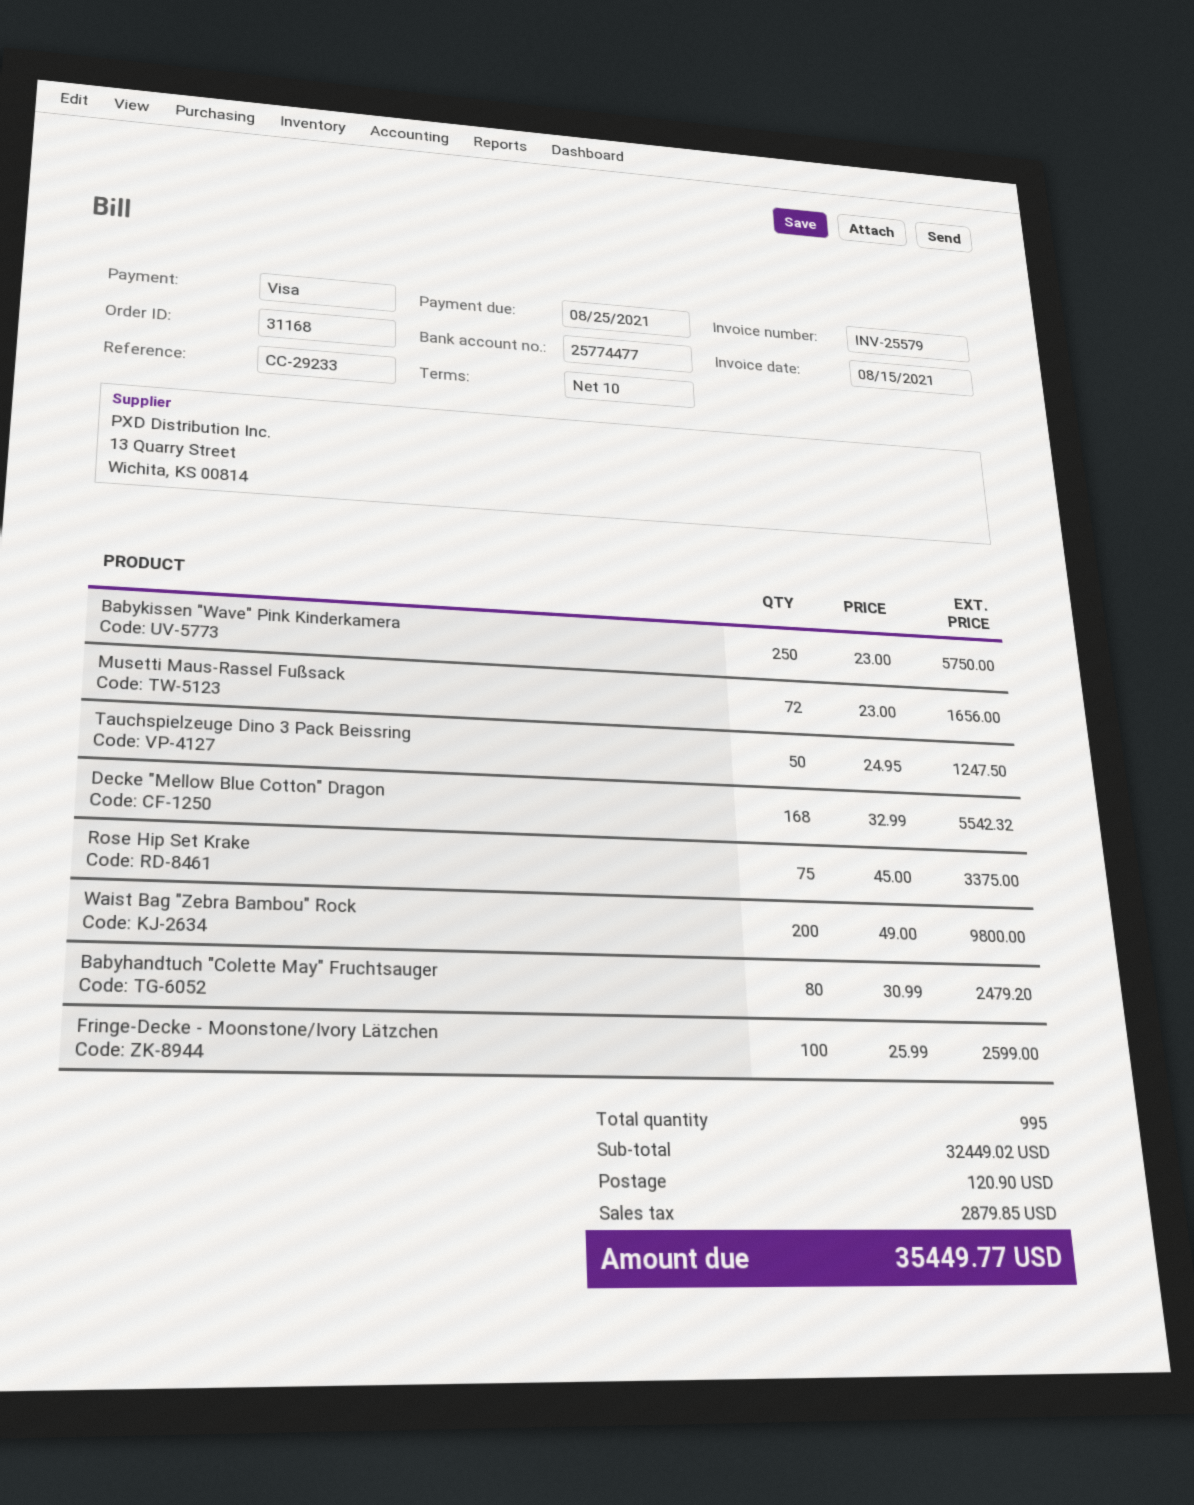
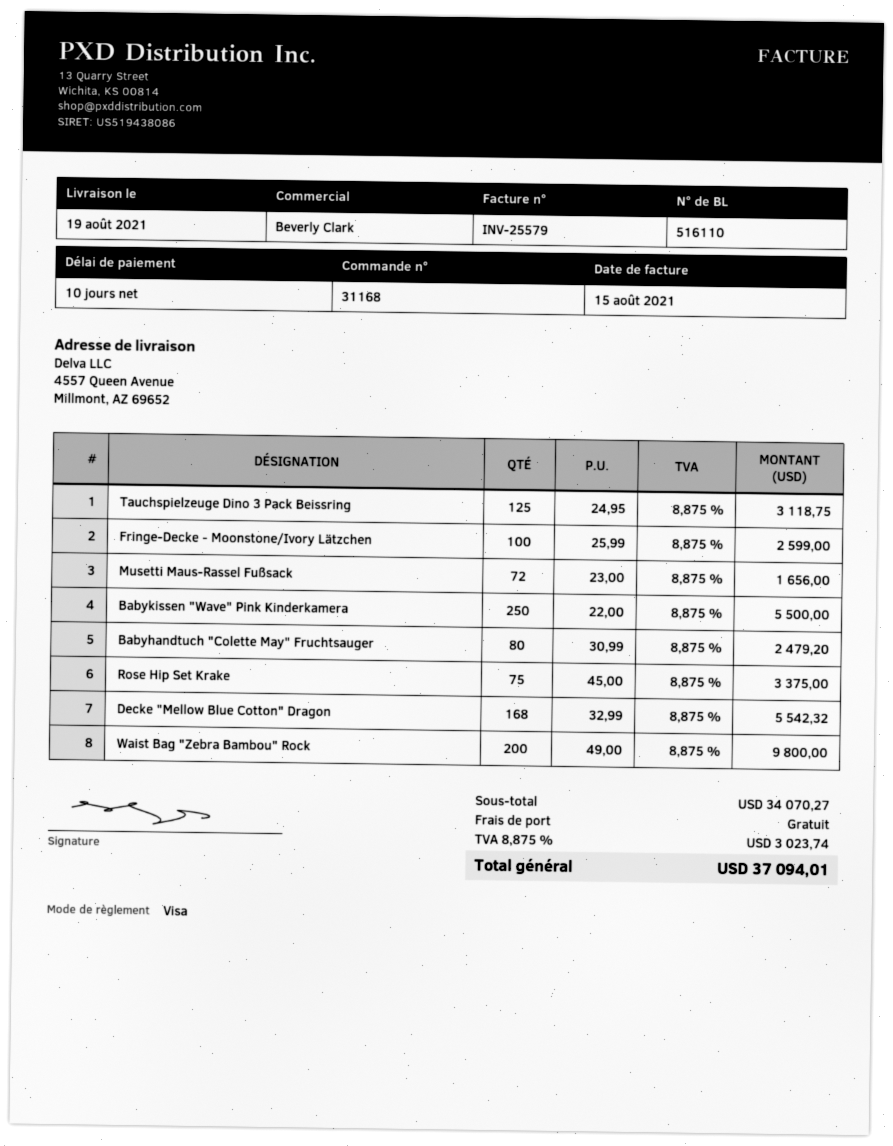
Babykissen "Wave" Pink Kinderkamera: 250 x 23.00 = 5750.00 -> 250 x 22.00 = 5500.00
Tauchspielzeuge Dino 3 Pack Beissring: 50 x 24.95 = 1247.50 -> 125 x 24.95 = 3118.75
subtotal: 32449.02 -> 34070.27
shipping: 120.90 -> 0.00
tax: 2879.85 -> 3023.74
total: 35449.77 -> 37094.01

